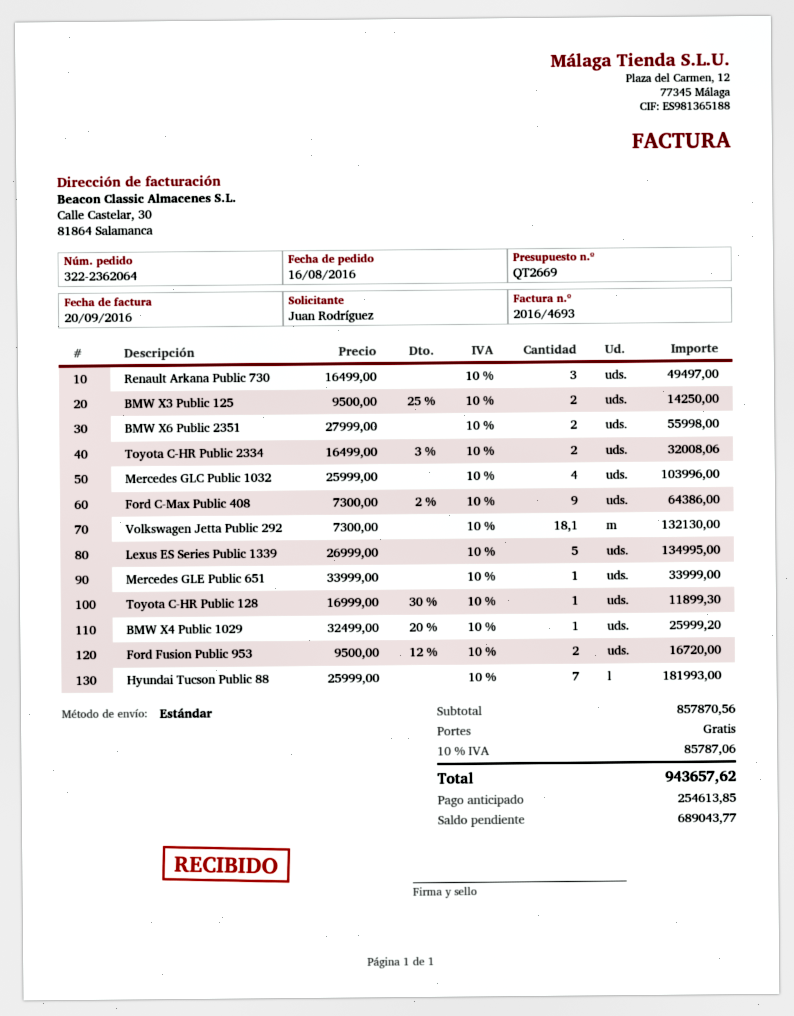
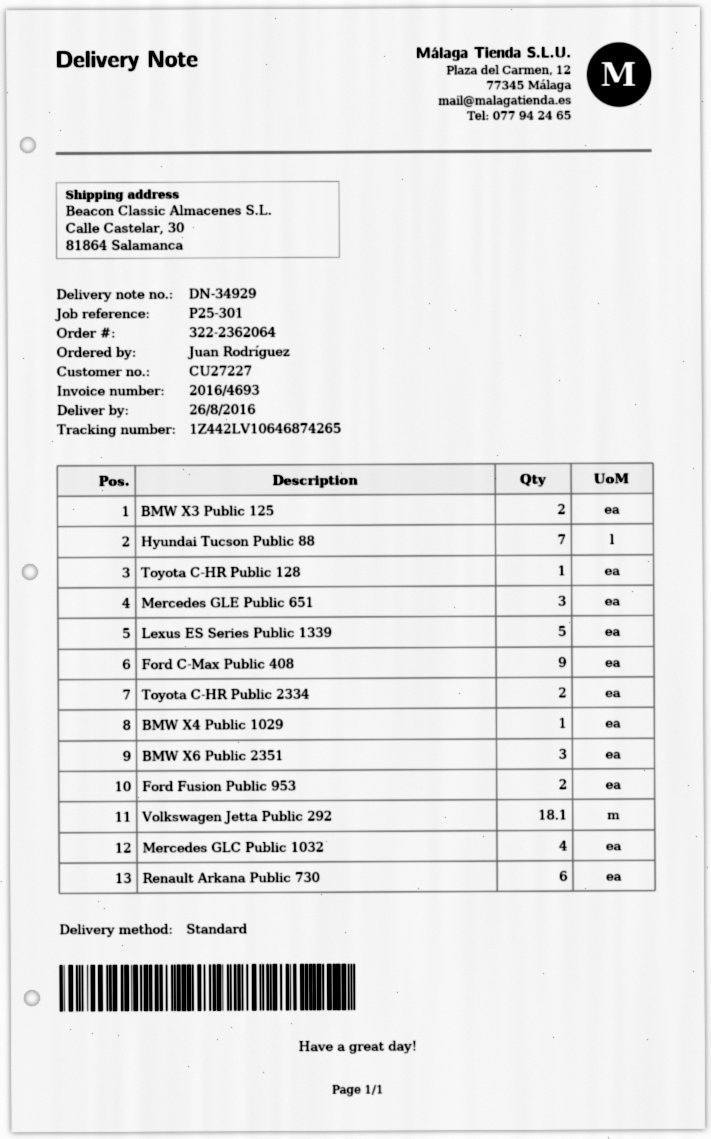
Renault Arkana Public 730: 3 -> 6
BMW X6 Public 2351: 2 -> 3
Mercedes GLE Public 651: 1 -> 3

